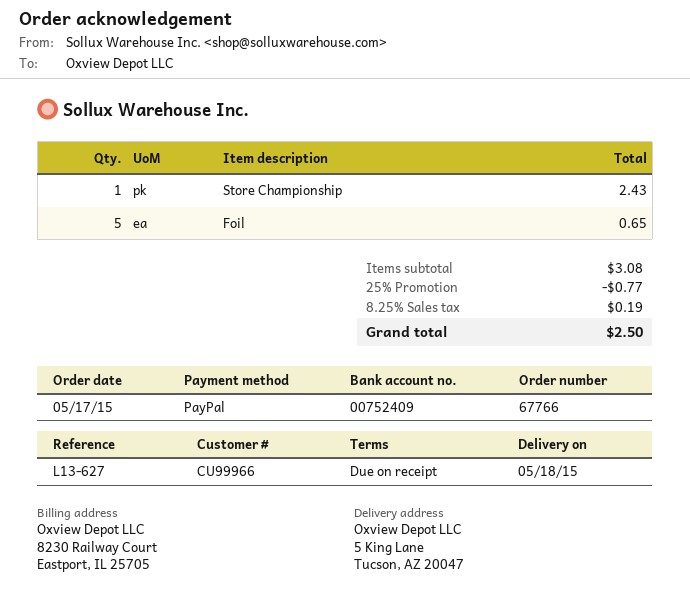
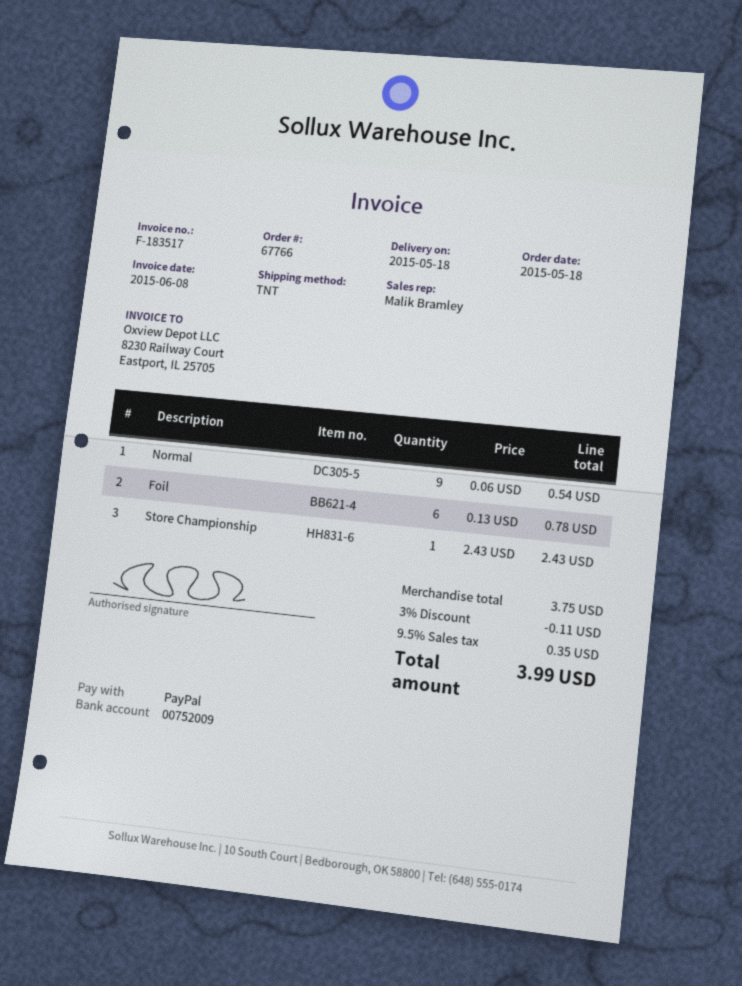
order date: 2015-05-17 -> 2015-05-18
bank account: 00752409 -> 00752009
Foil: 5 for 0.65 -> 6 for 0.78
Normal: none -> 9 for 0.54
subtotal: 3.08 -> 3.75
discount: 25% = 0.77 -> 3% = 0.11
tax: 8.25% = 0.19 -> 9.5% = 0.35
total: 2.50 -> 3.99

